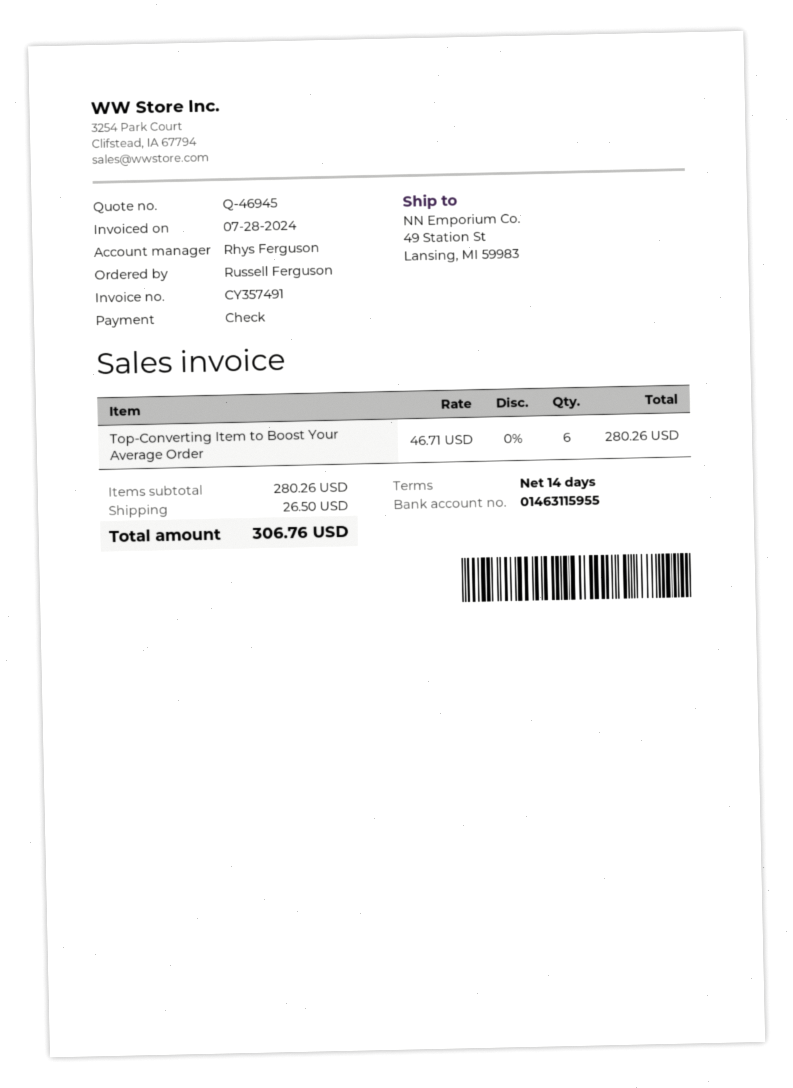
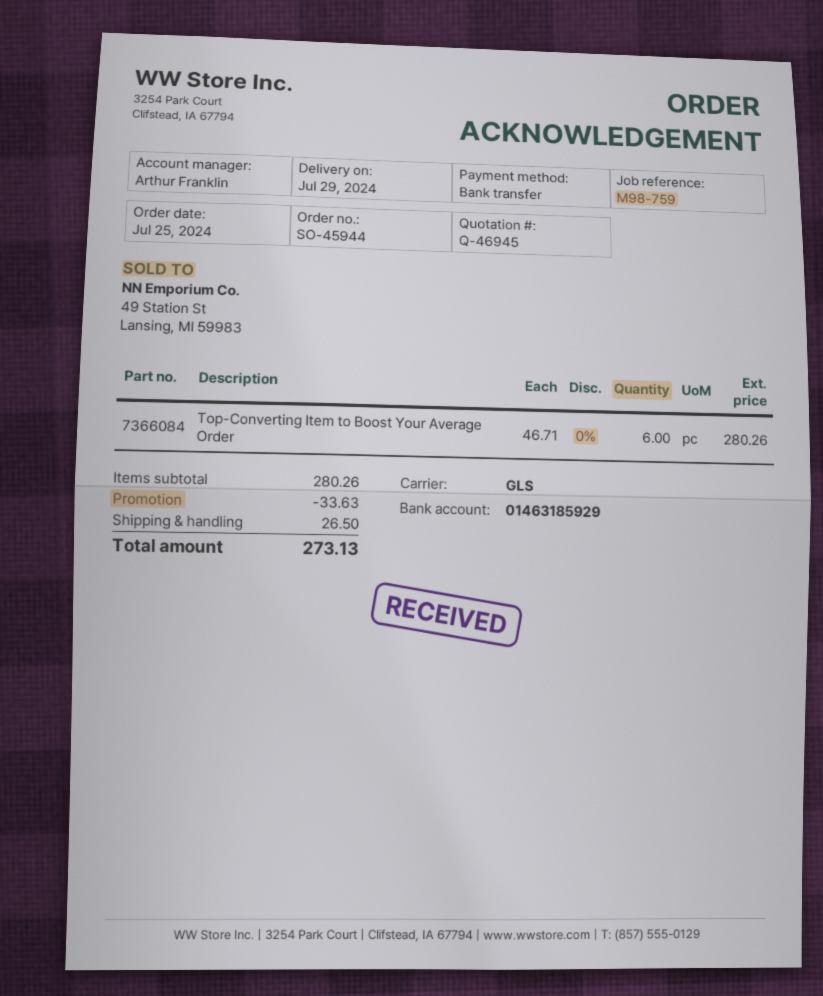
sales rep: Rhys Ferguson -> Arthur Franklin
payment method: cheque -> bank transfer
bank account: 01463115955 -> 01463185929
discount: none -> 33.63
total: 306.76 -> 273.13

